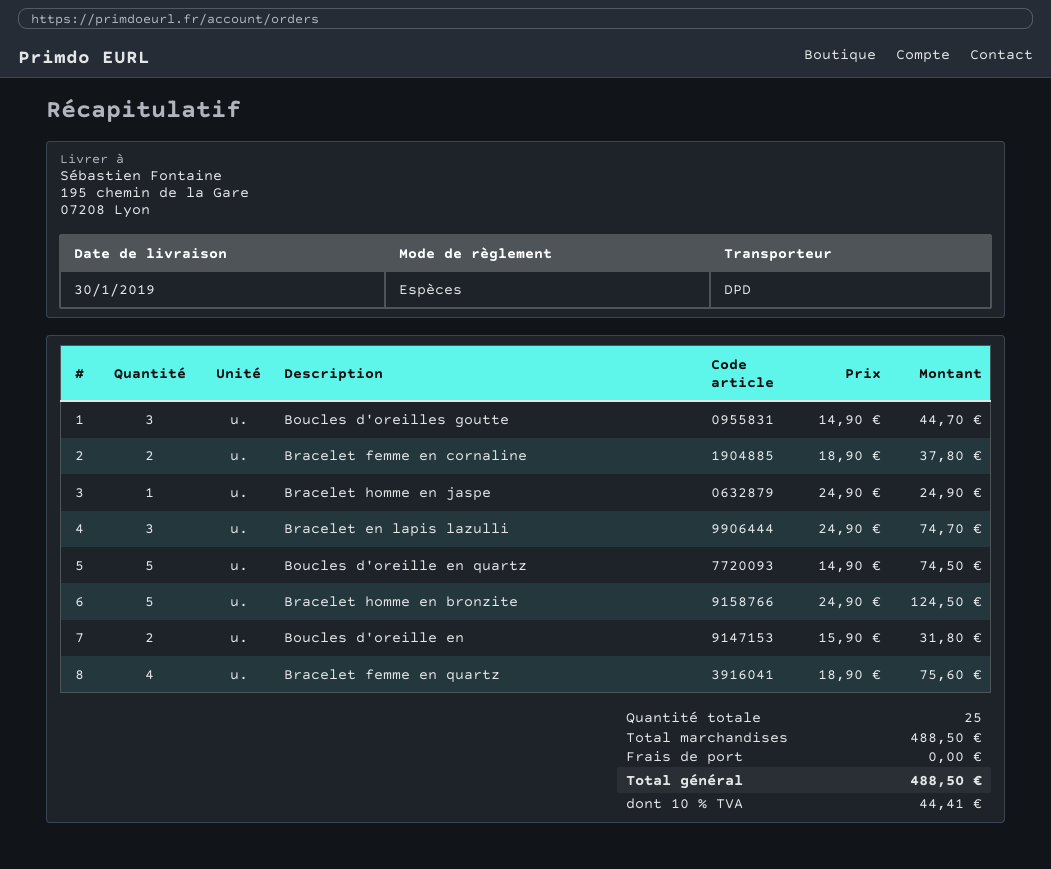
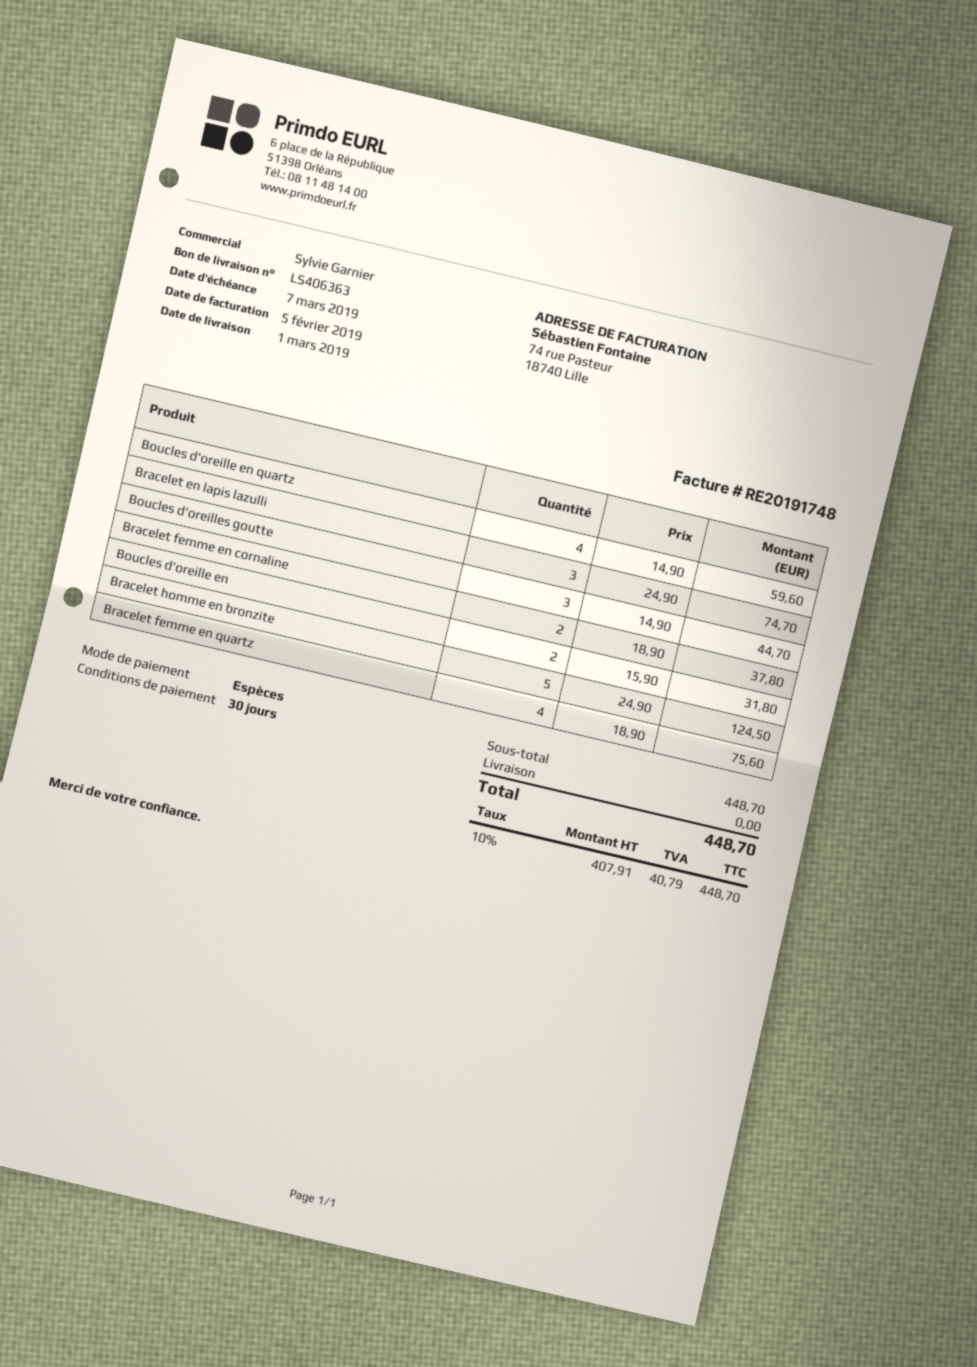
delivery date: 2019-01-30 -> 2019-03-01
Bracelet homme en jaspe: 1 x 24.90 = 24.90 -> none
Boucles d'oreille en quartz: 5 x 14.90 = 74.50 -> 4 x 14.90 = 59.60
subtotal: 488.50 -> 448.70
tax: 10% = 44.41 -> 10% = 40.79
total: 488.50 -> 448.70

